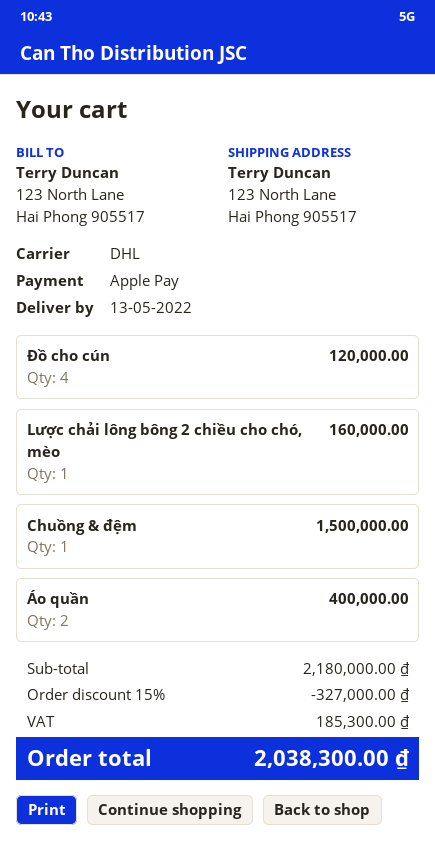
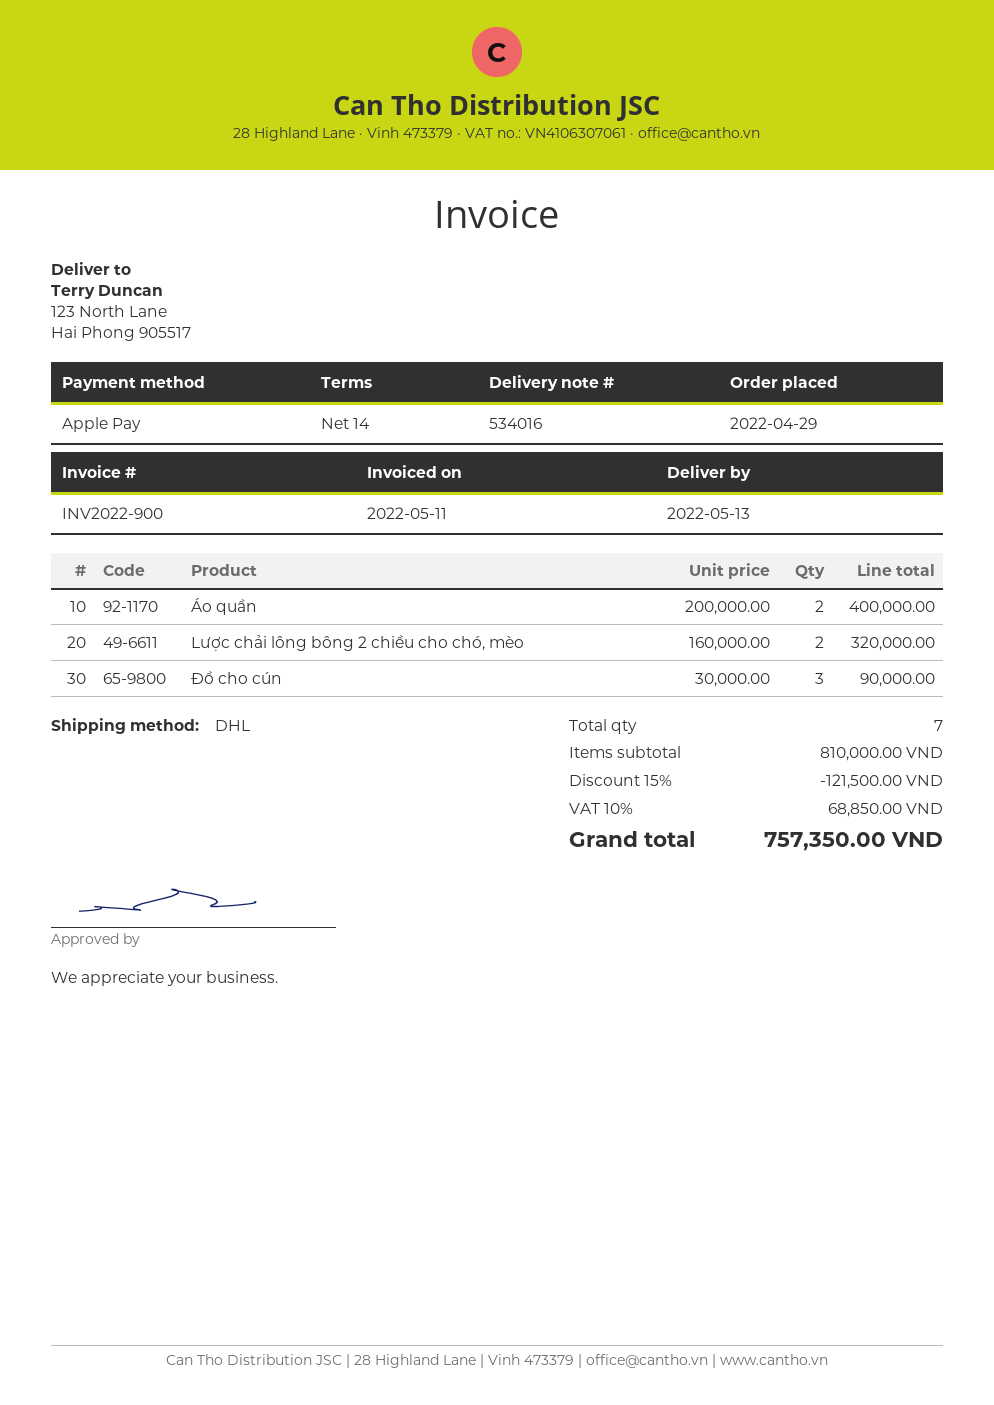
Đồ cho cún: 4 for 120000.00 -> 3 for 90000.00
Lược chải lông bông 2 chiều cho chó, mèo: 1 for 160000.00 -> 2 for 320000.00
Chuồng & đệm: 1 for 1500000.00 -> none
subtotal: 2180000.00 -> 810000.00
discount: 15% = 327000.00 -> 15% = 121500.00
tax: 185300.00 -> 68850.00
total: 2038300.00 -> 757350.00

